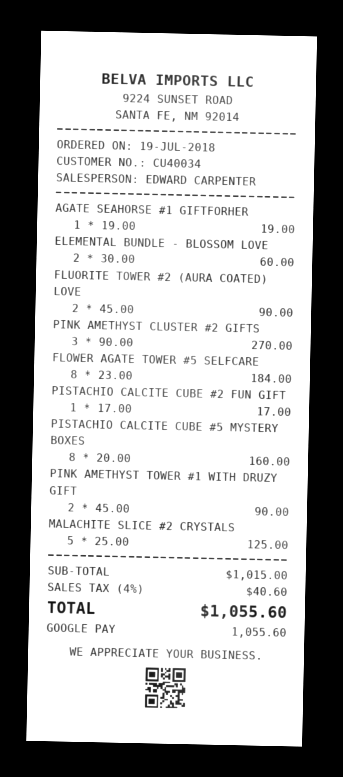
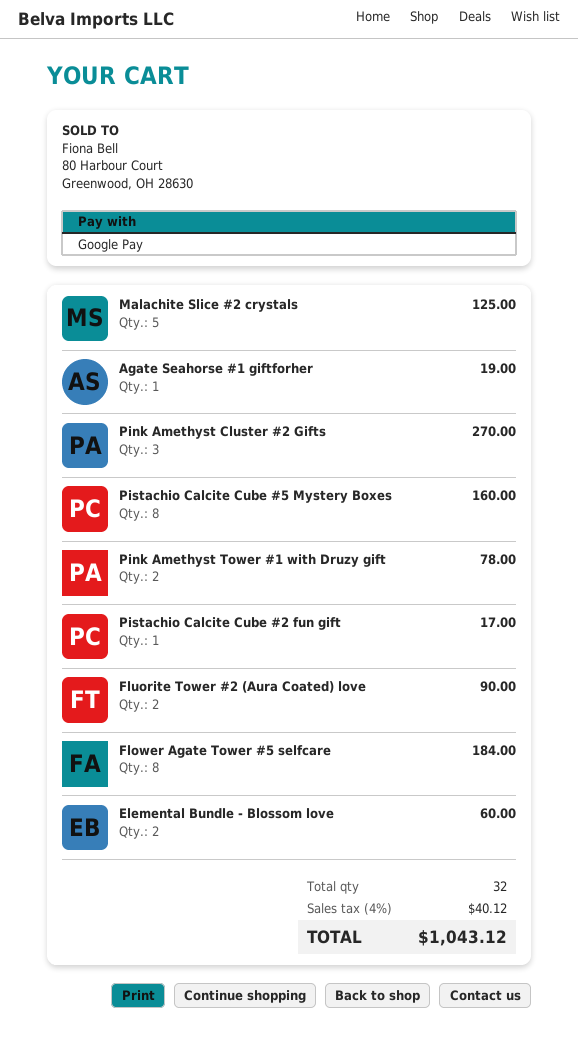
PINK AMETHYST TOWER #1 WITH DRUZY GIFT: 2 for 90.00 -> 2 for 78.00
tax: 4% = 40.60 -> 4% = 40.12
total: 1055.60 -> 1043.12

